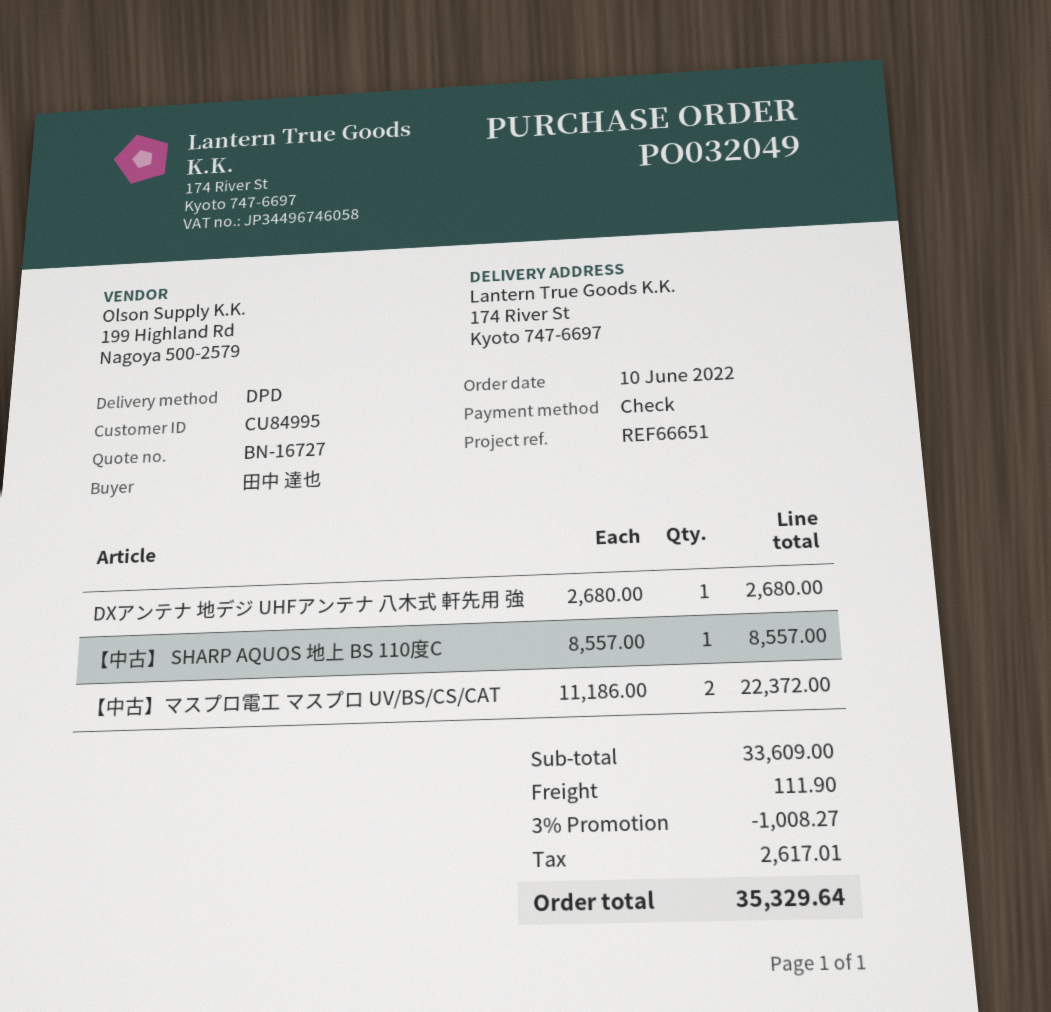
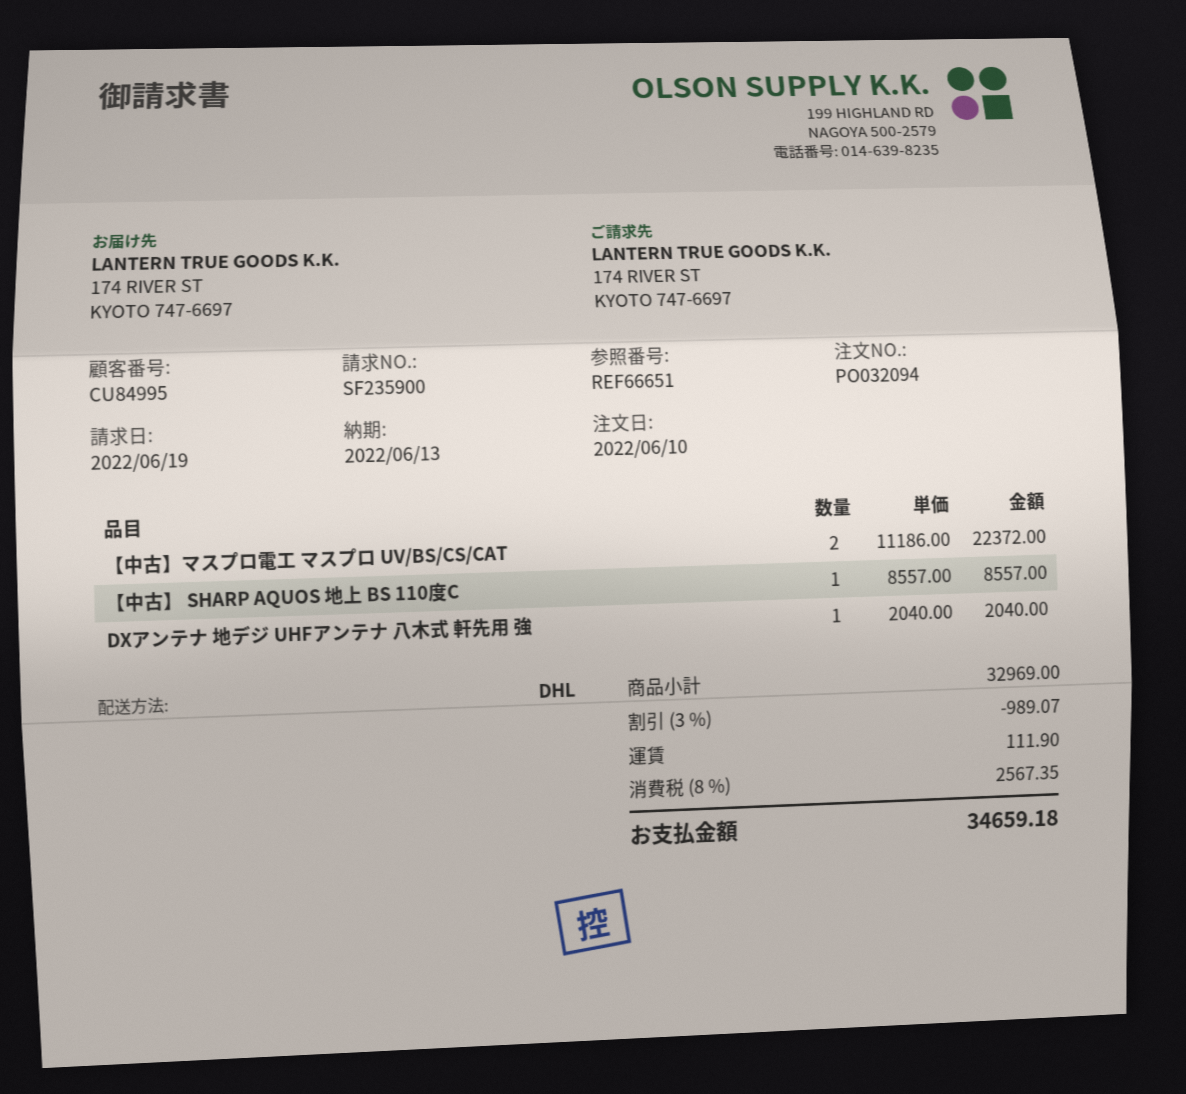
order number: PO032049 -> PO032094
shipping method: DPD -> DHL
DXアンテナ 地デジ UHFアンテナ 八木式 軒先用 強: 1 x 2680.00 = 2680.00 -> 1 x 2040.00 = 2040.00
subtotal: 33609.00 -> 32969.00
discount: 3% = 1008.27 -> 3% = 989.07
tax: 2617.01 -> 2567.35
total: 35329.64 -> 34659.18

